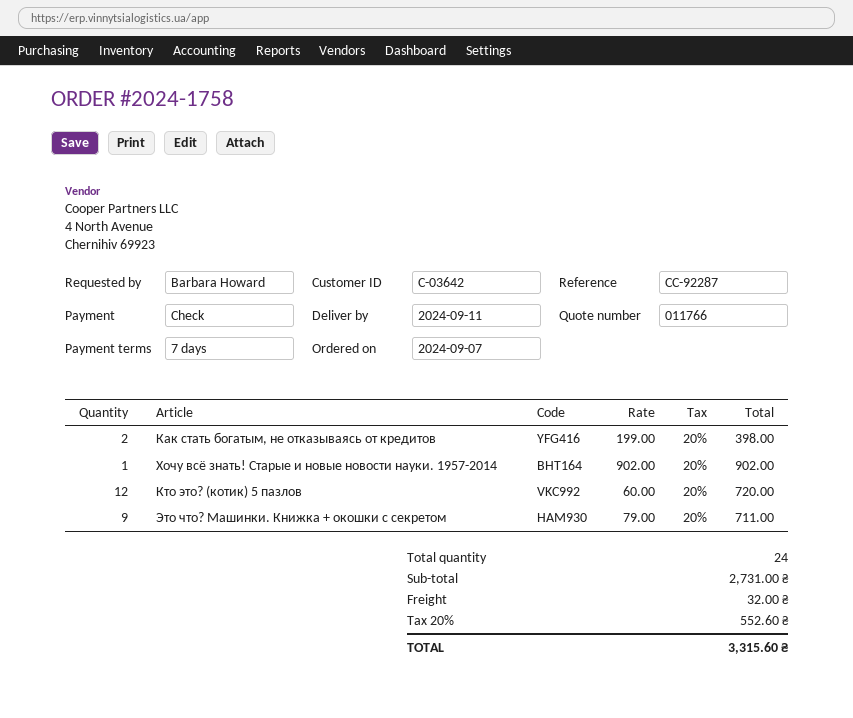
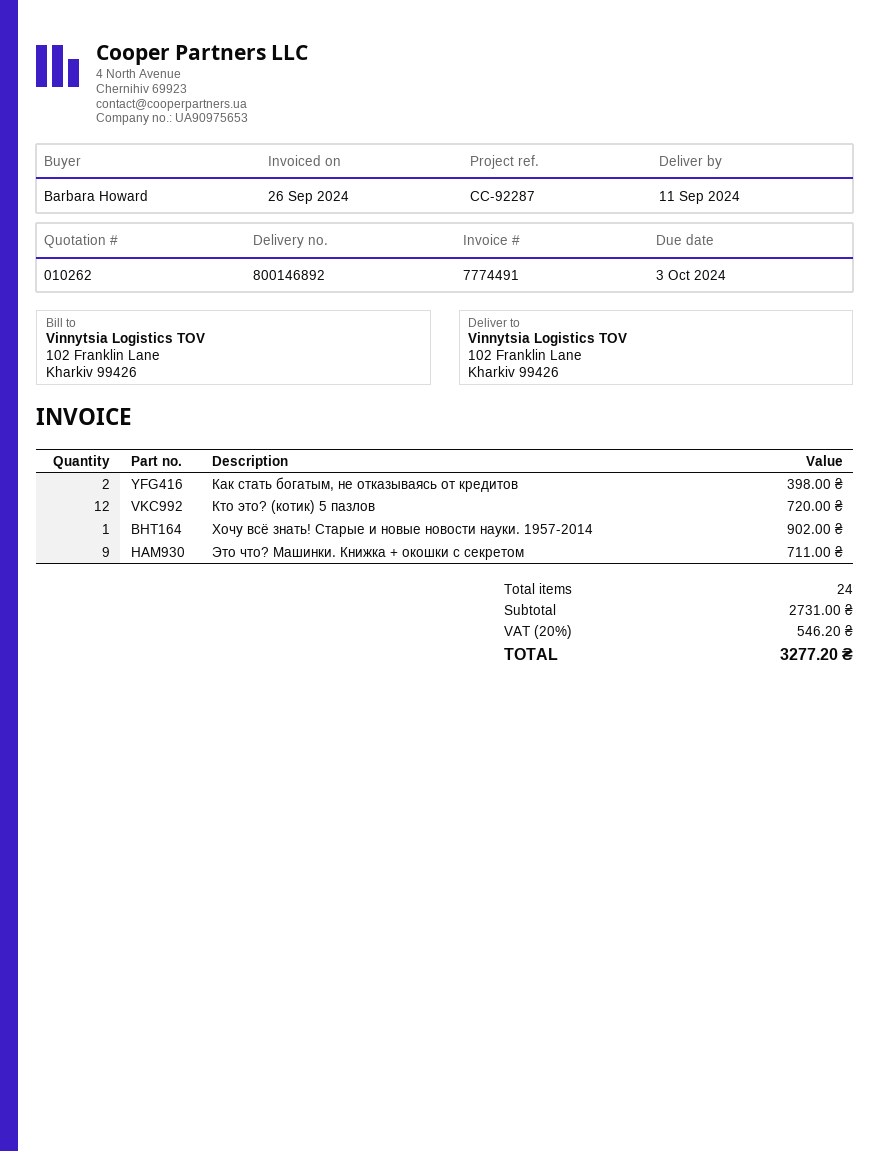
quote number: 011766 -> 010262
shipping: 32.00 -> none
tax: 20% = 552.60 -> 20% = 546.20
total: 3315.60 -> 3277.20

